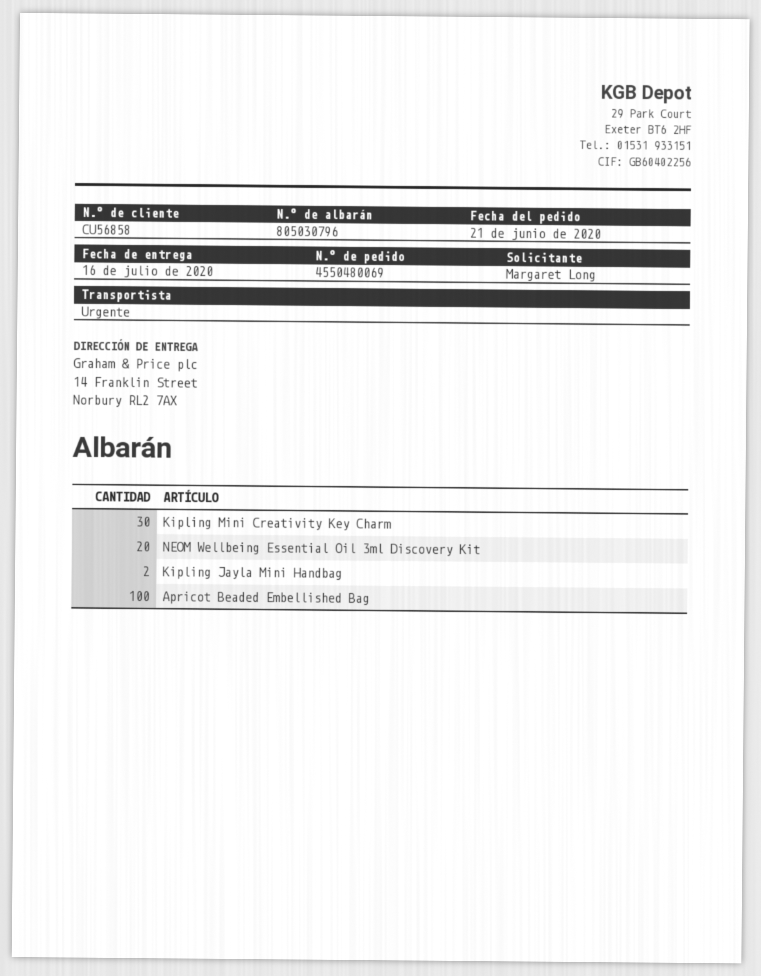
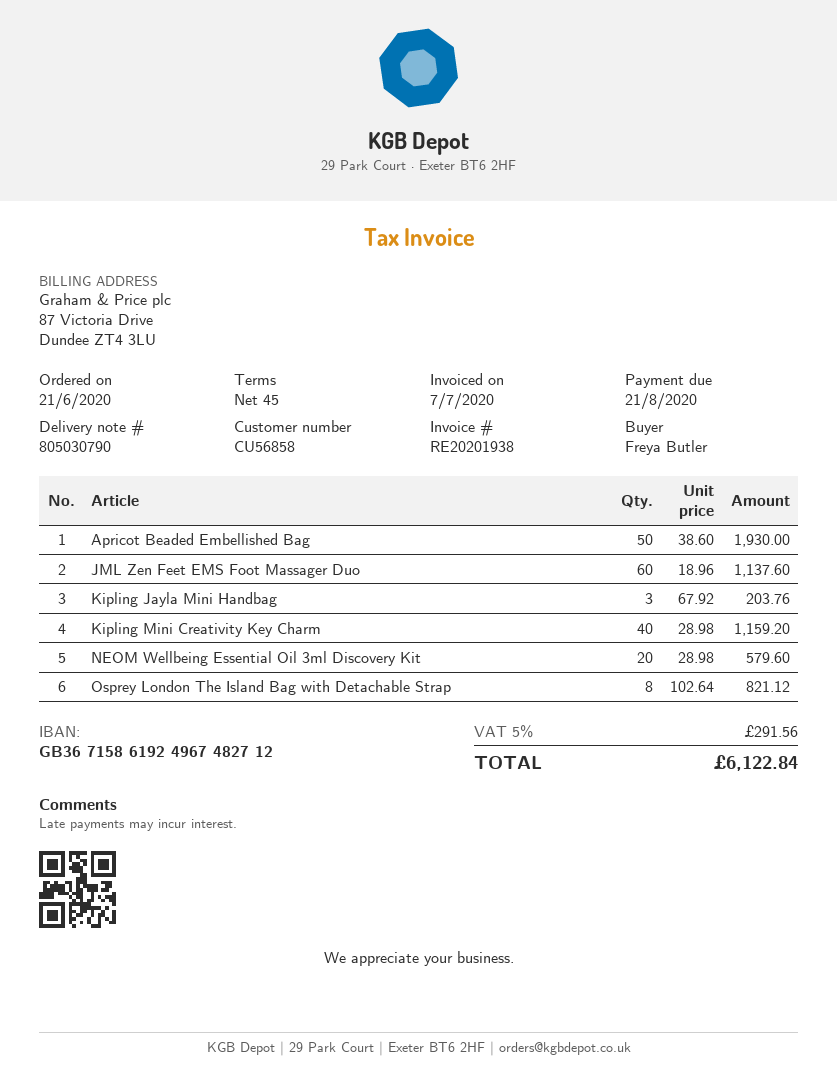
delivery note number: 805030796 -> 805030790
ordered by: Margaret Long -> Freya Butler
Kipling Mini Creativity Key Charm: 30 -> 40
Kipling Jayla Mini Handbag: 2 -> 3
Apricot Beaded Embellished Bag: 100 -> 50
JML Zen Feet EMS Foot Massager Duo: none -> 60
Osprey London The Island Bag with Detachable Strap: none -> 8

